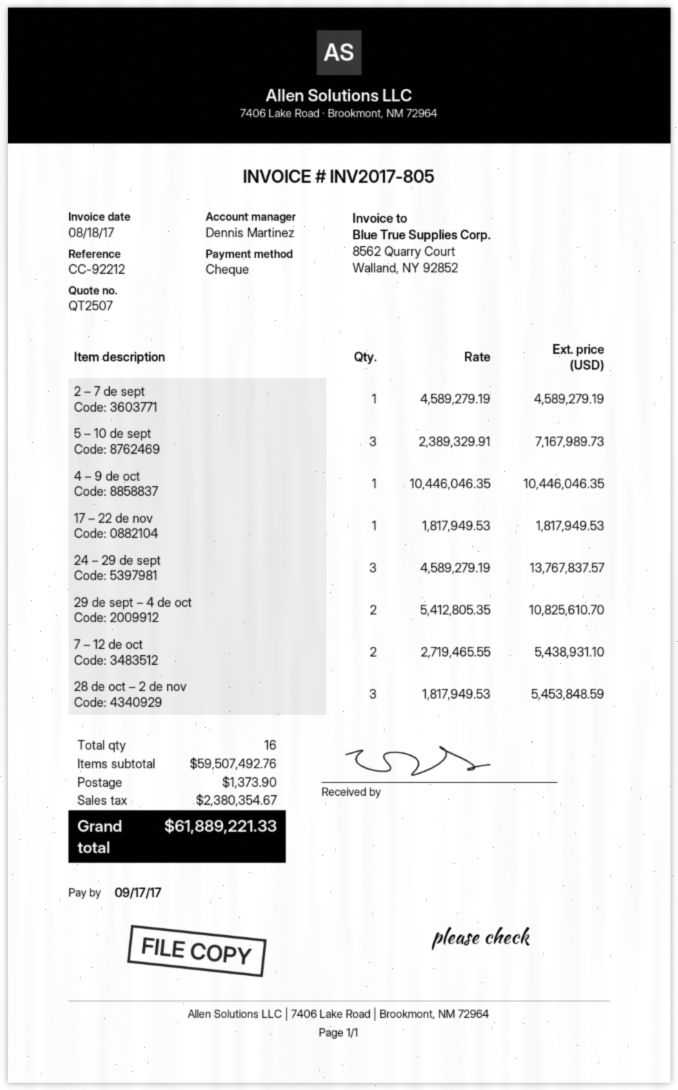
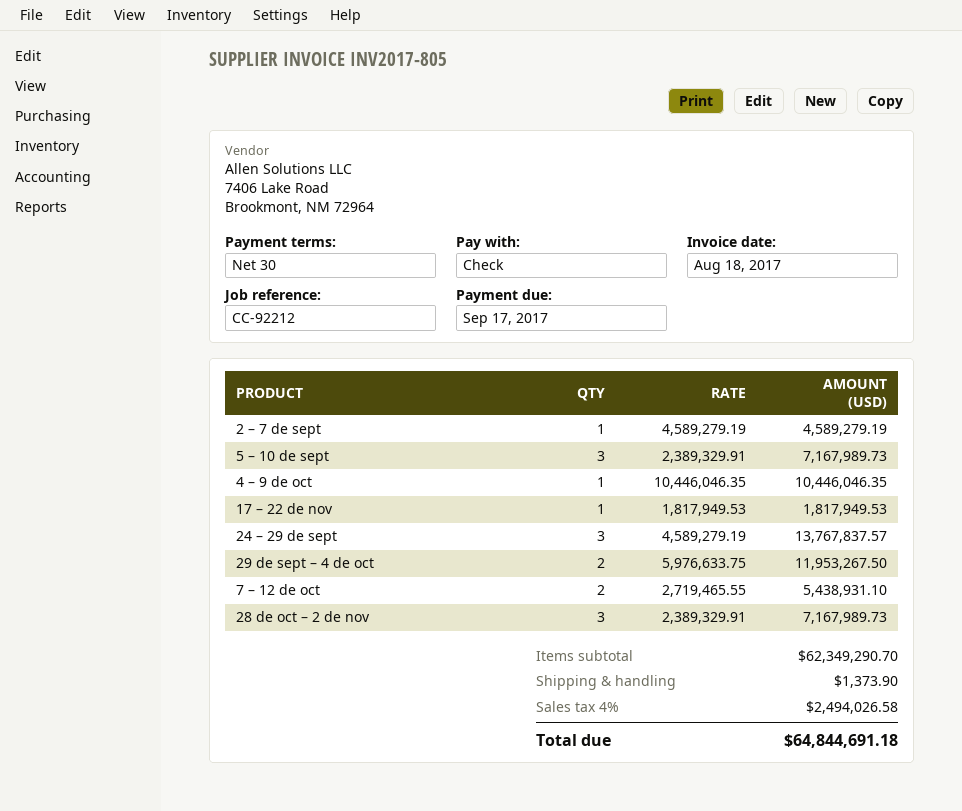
29 de sept – 4 de oct: 2 x 5412805.35 = 10825610.70 -> 2 x 5976633.75 = 11953267.50
28 de oct – 2 de nov: 3 x 1817949.53 = 5453848.59 -> 3 x 2389329.91 = 7167989.73
subtotal: 59507492.76 -> 62349290.70
tax: 2380354.67 -> 2494026.58
total: 61889221.33 -> 64844691.18

